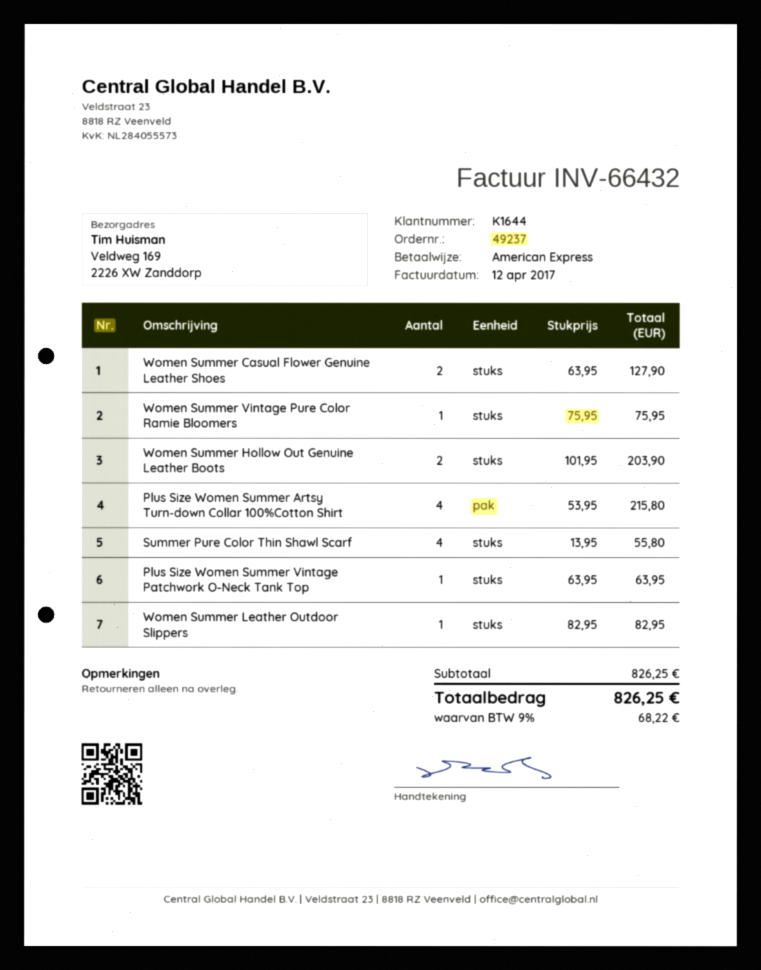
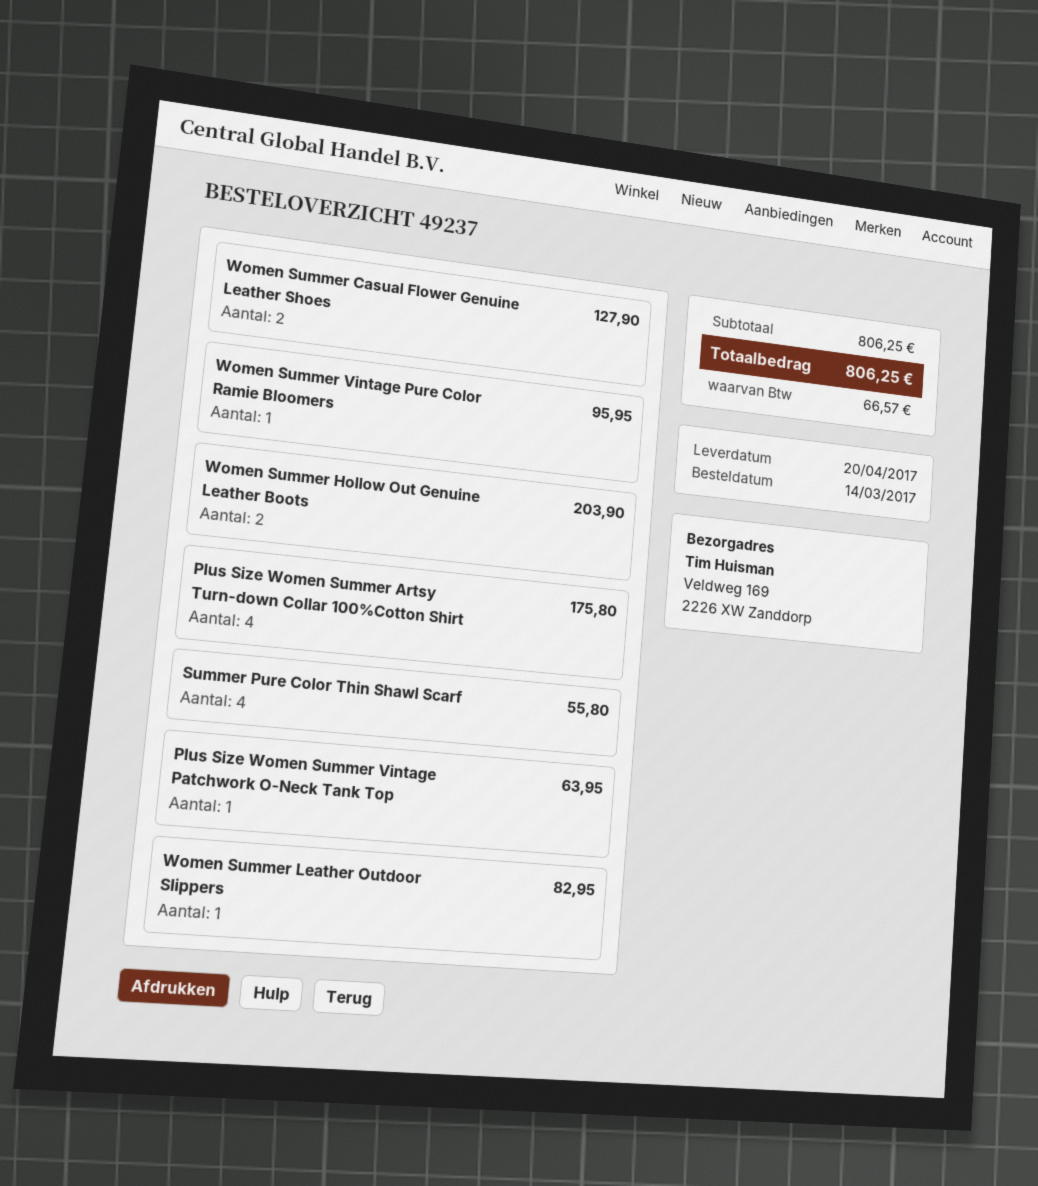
Women Summer Vintage Pure Color Ramie Bloomers: 1 for 75.95 -> 1 for 95.95
Plus Size Women Summer Artsy Turn-down Collar 100%Cotton Shirt: 4 for 215.80 -> 4 for 175.80
subtotal: 826.25 -> 806.25
tax: 68.22 -> 66.57
total: 826.25 -> 806.25

